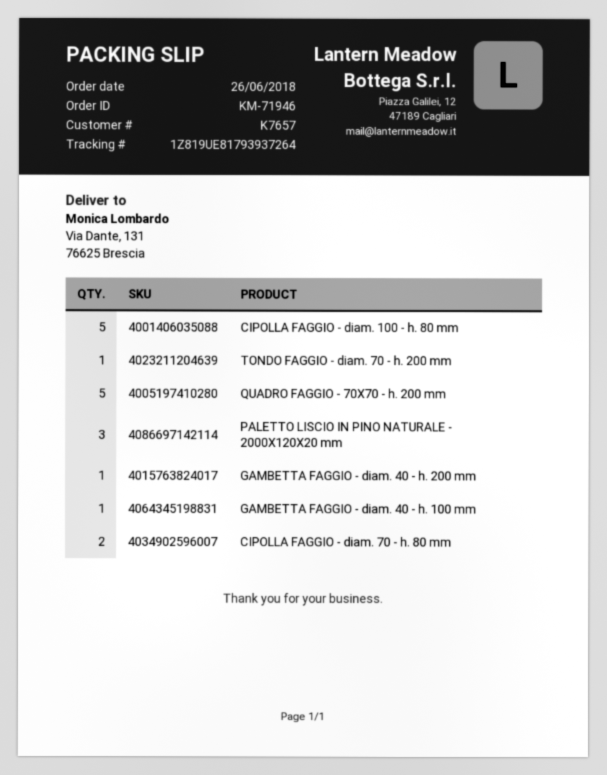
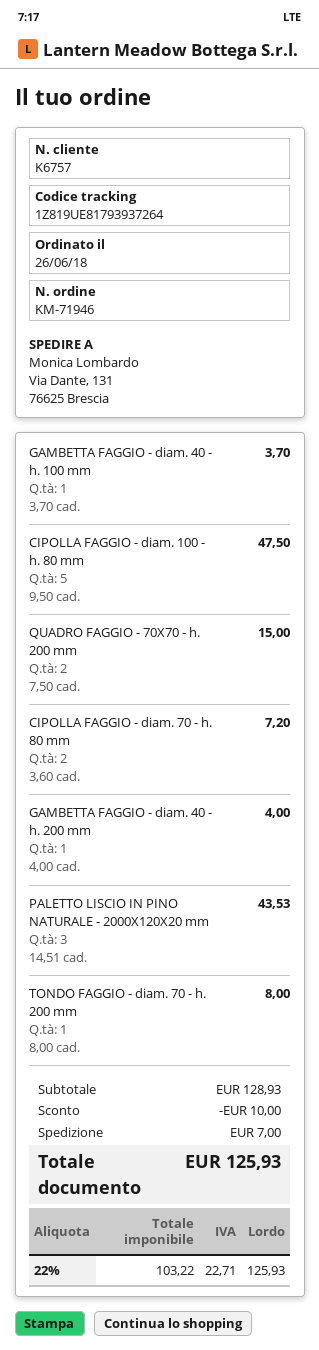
customer number: K7657 -> K6757
QUADRO FAGGIO - 70X70 - h. 200 mm: 5 -> 2

